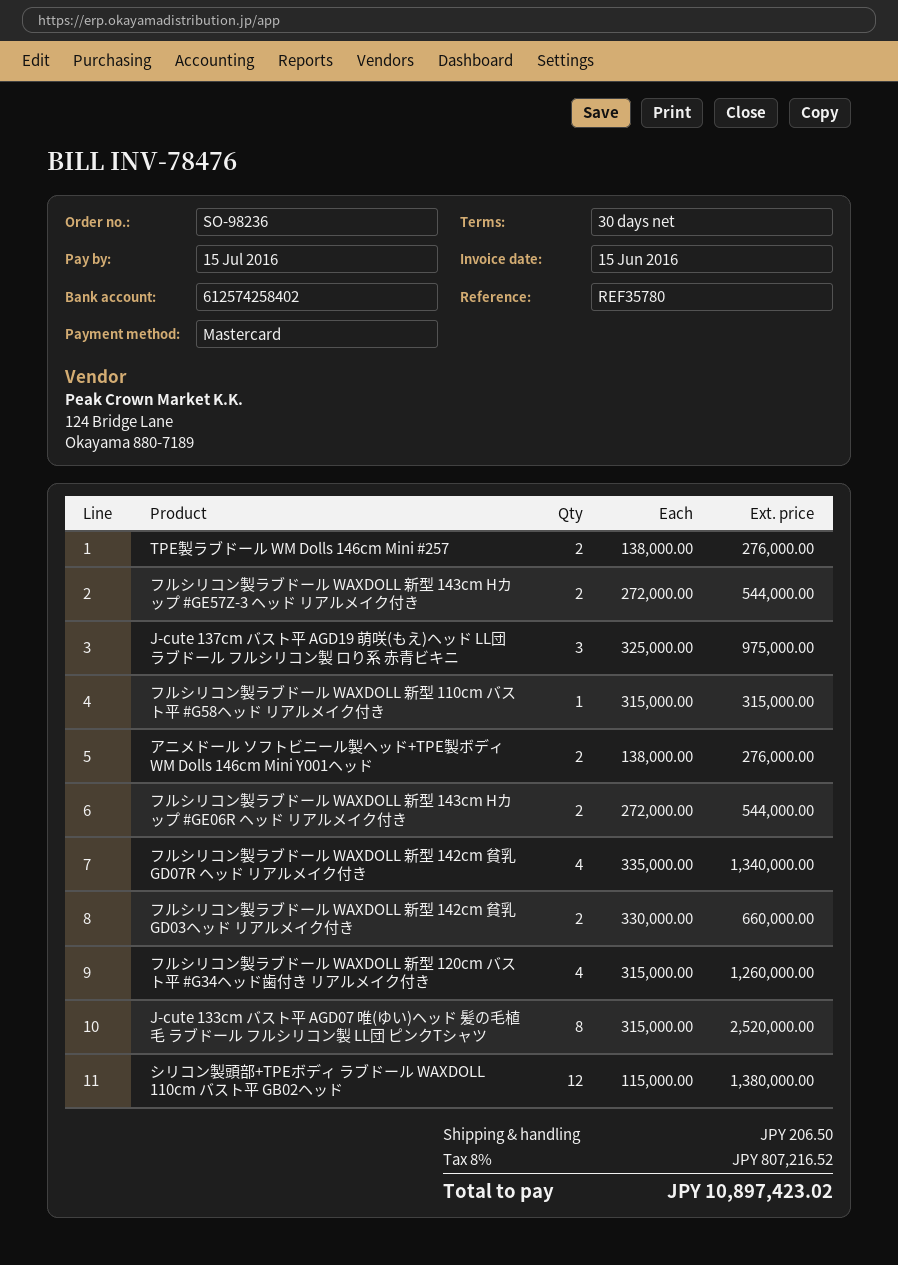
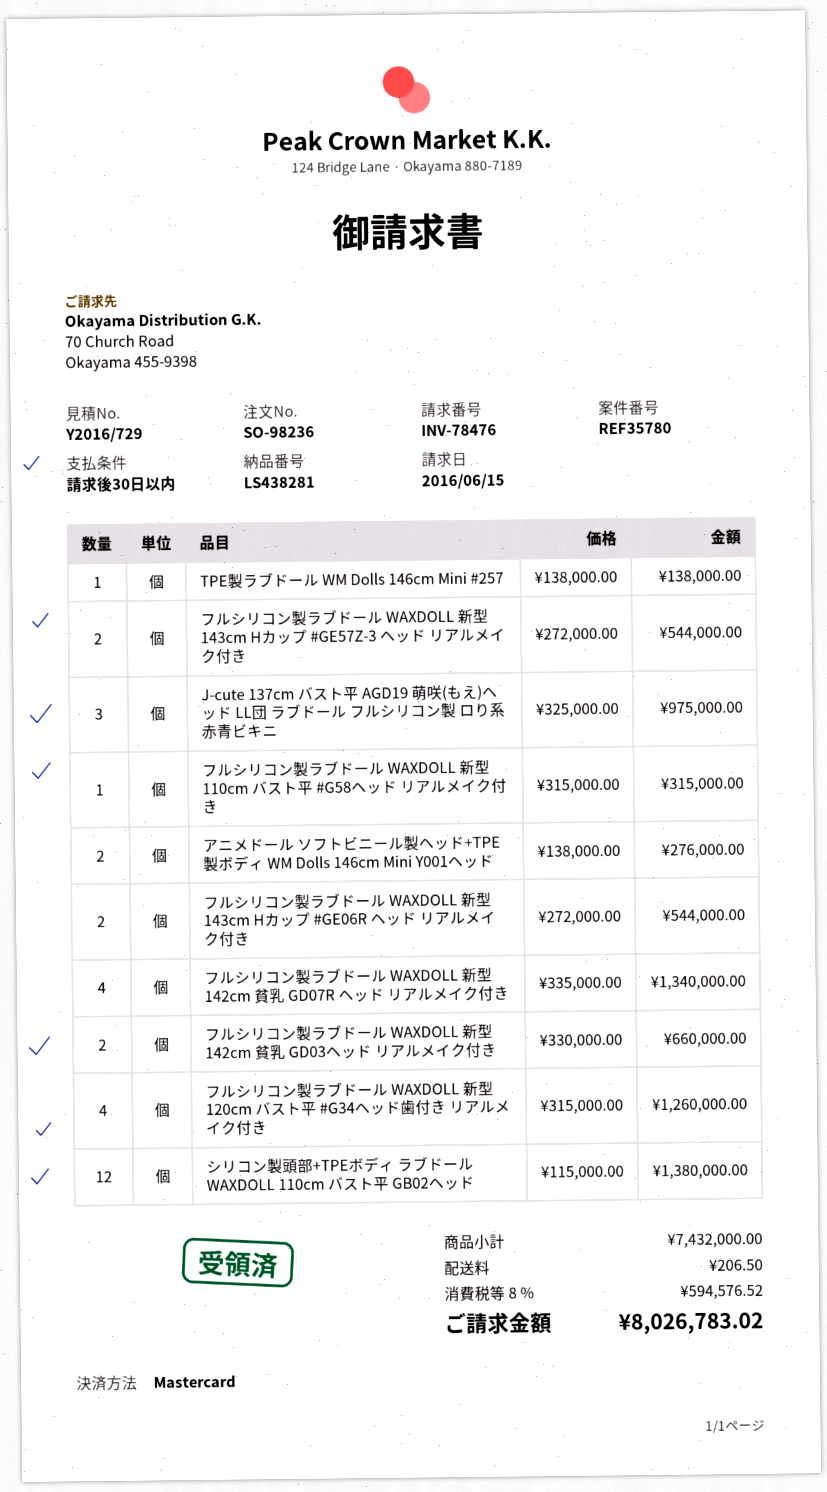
TPE製ラブドール WM Dolls 146cm Mini #257: 2 x 138000.00 = 276000.00 -> 1 x 138000.00 = 138000.00
J-cute 133cm バスト平 AGD07 唯(ゆい)ヘッド 髪の毛植毛 ラブドール フルシリコン製 LL団 ピンクTシャツ: 8 x 315000.00 = 2520000.00 -> none
tax: 8% = 807216.52 -> 8% = 594576.52
total: 10897423.02 -> 8026783.02

